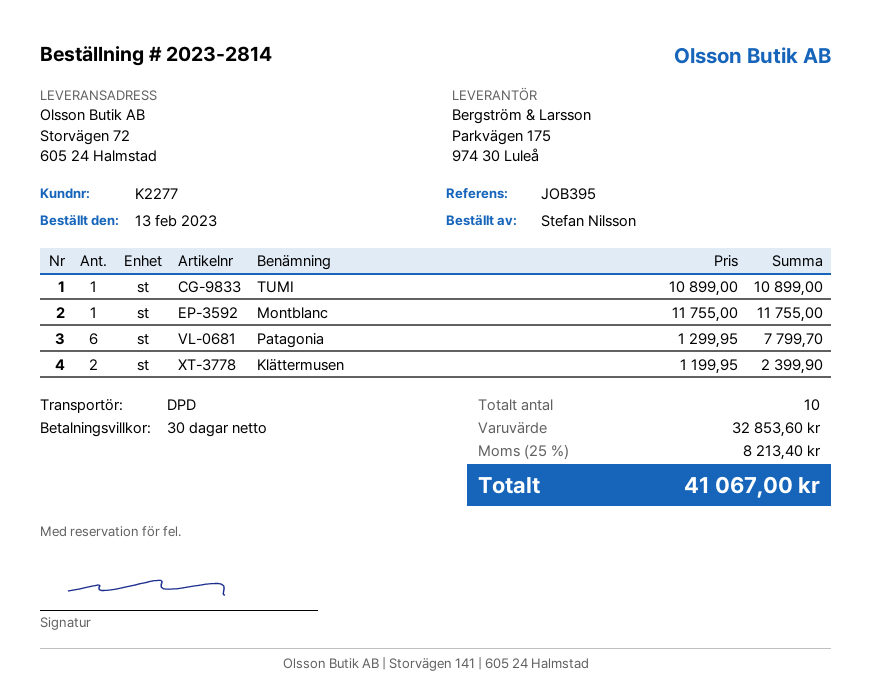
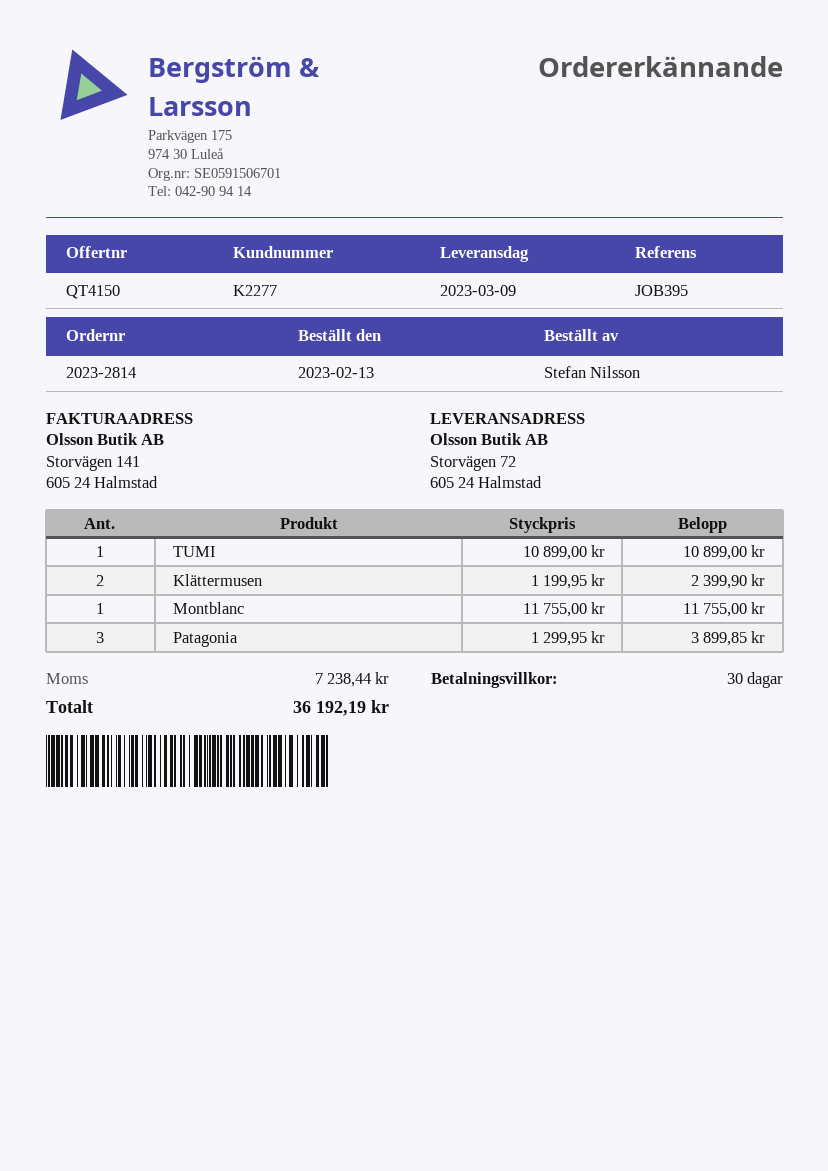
Patagonia: 6 x 1299.95 = 7799.70 -> 3 x 1299.95 = 3899.85
tax: 8213.40 -> 7238.44
total: 41067.00 -> 36192.19

